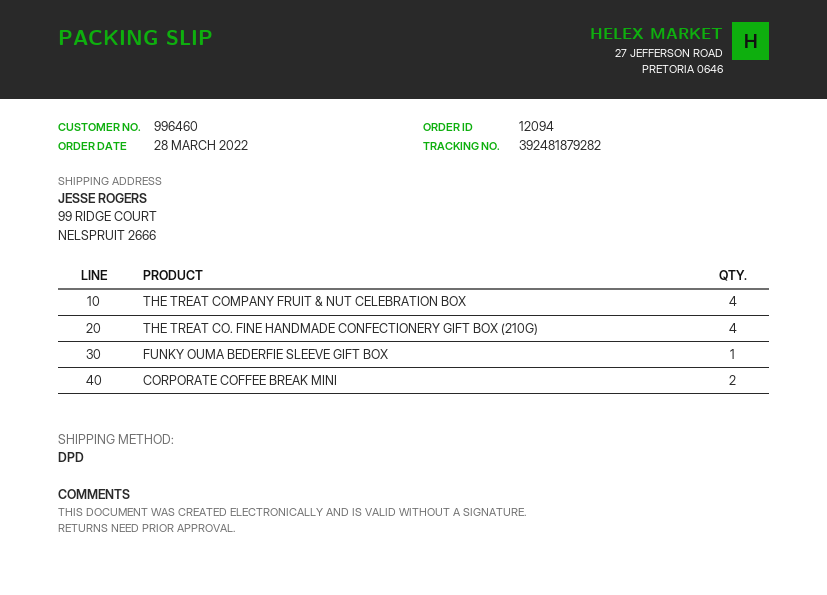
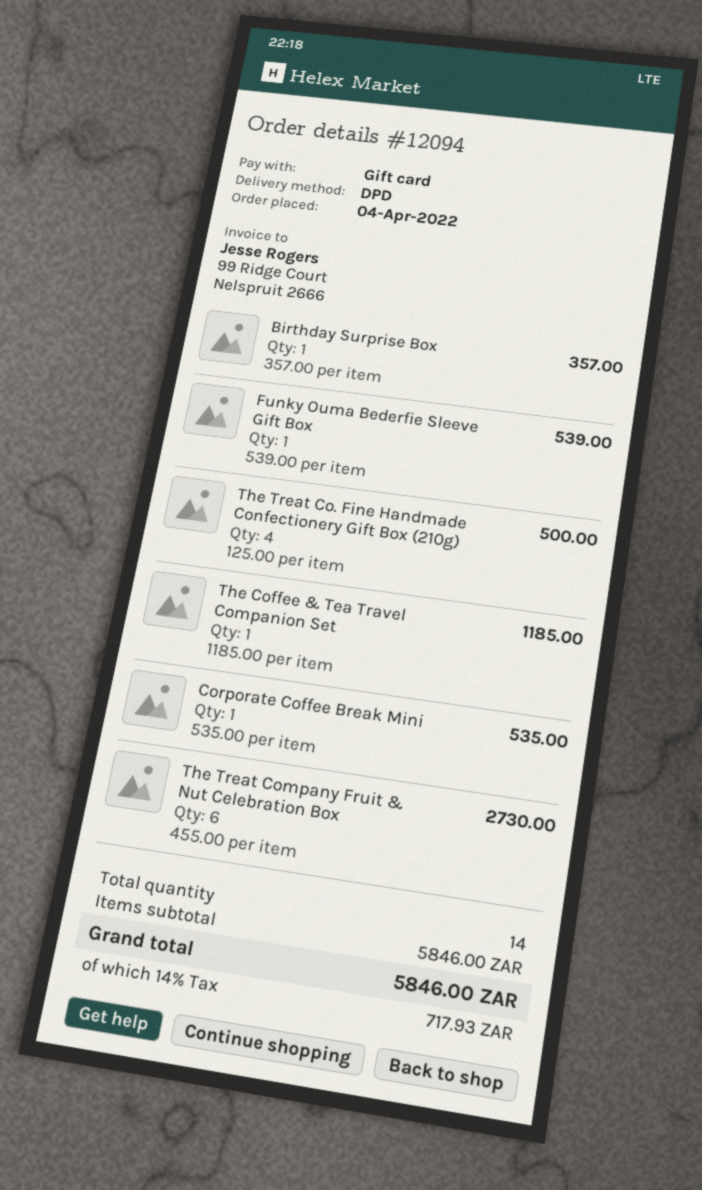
order date: 2022-03-28 -> 2022-04-04
THE TREAT COMPANY FRUIT & NUT CELEBRATION BOX: 4 -> 6
CORPORATE COFFEE BREAK MINI: 2 -> 1
Birthday Surprise Box: none -> 1
The Coffee & Tea Travel Companion Set: none -> 1

